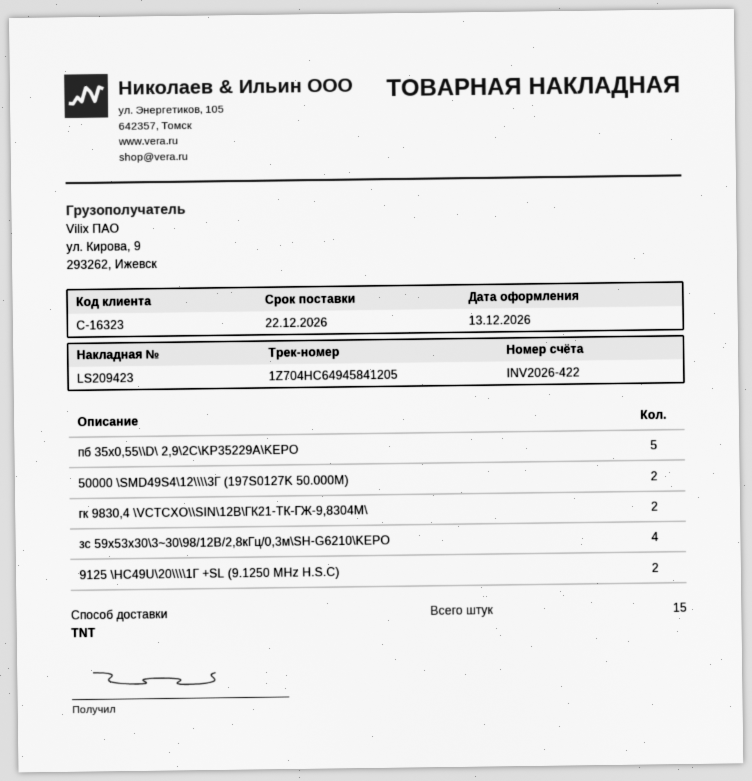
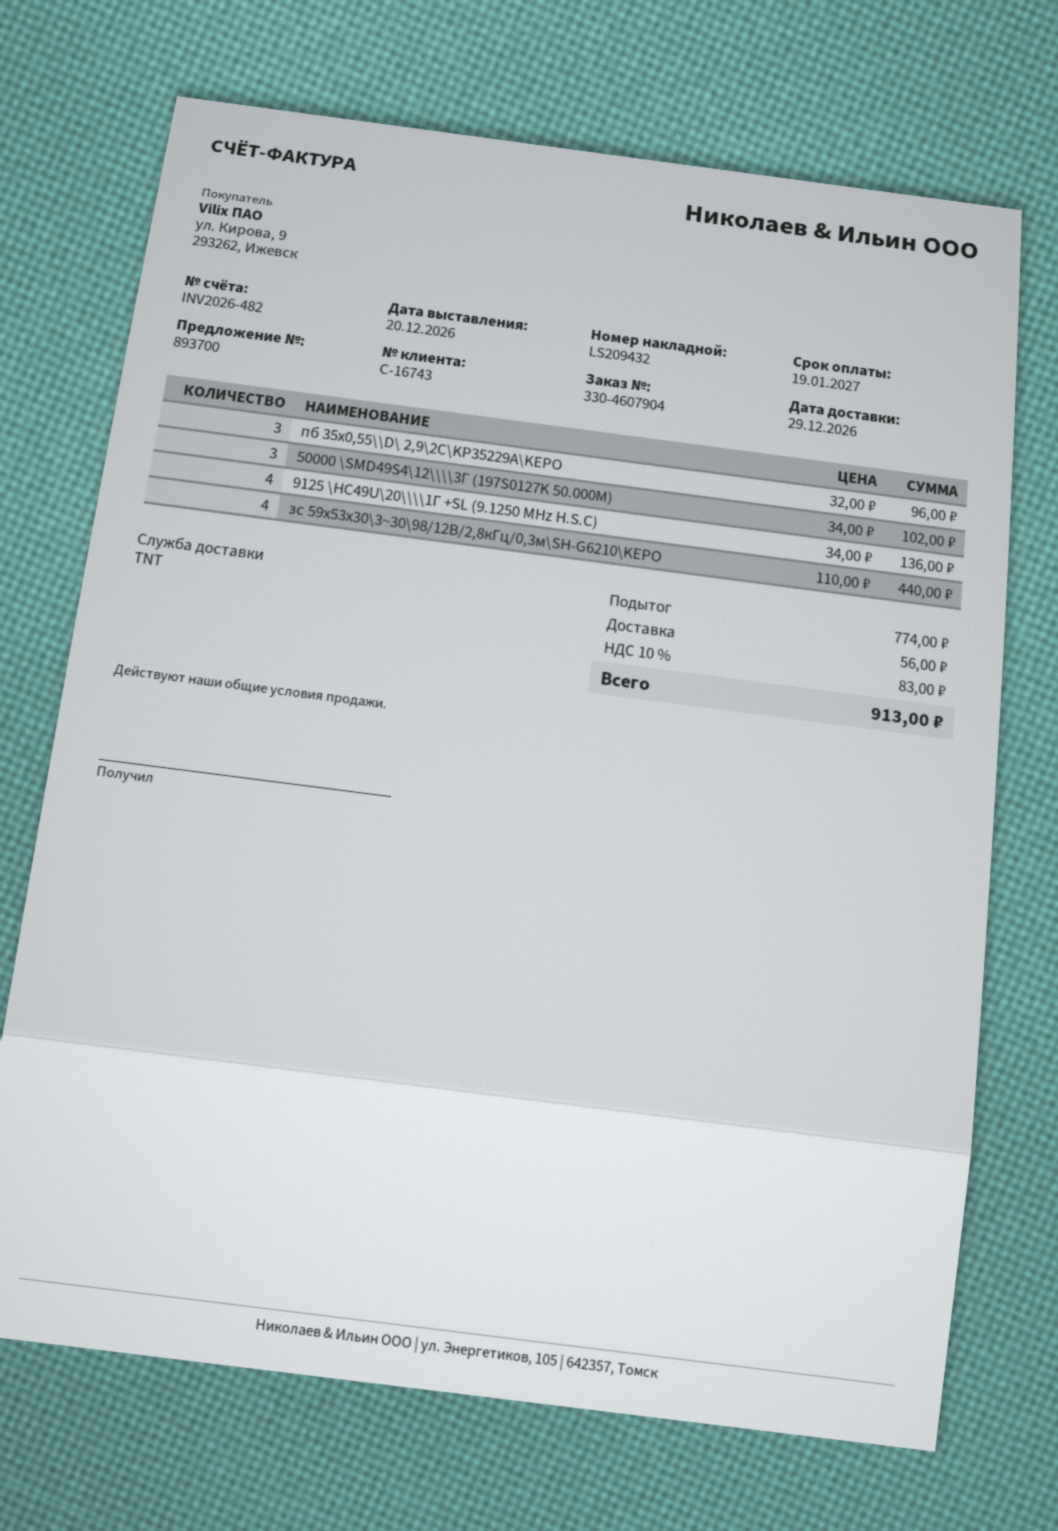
delivery note number: LS209423 -> LS209432
delivery date: 2026-12-22 -> 2026-12-29
invoice number: INV2026-422 -> INV2026-482
customer number: C-16323 -> C-16743
пб 35x0,55\\D\ 2,9\2C\KP35229A\KEPO: 5 -> 3
50000 \SMD49S4\12\\\\3Г (197S0127K 50.000M): 2 -> 3
гк 9830,4 \VCTCXO\\SIN\12В\ГК21-ТК-ГЖ-9,8304М\: 2 -> none
9125 \HC49U\20\\\\1Г +SL (9.1250 MHz H.S.C): 2 -> 4

